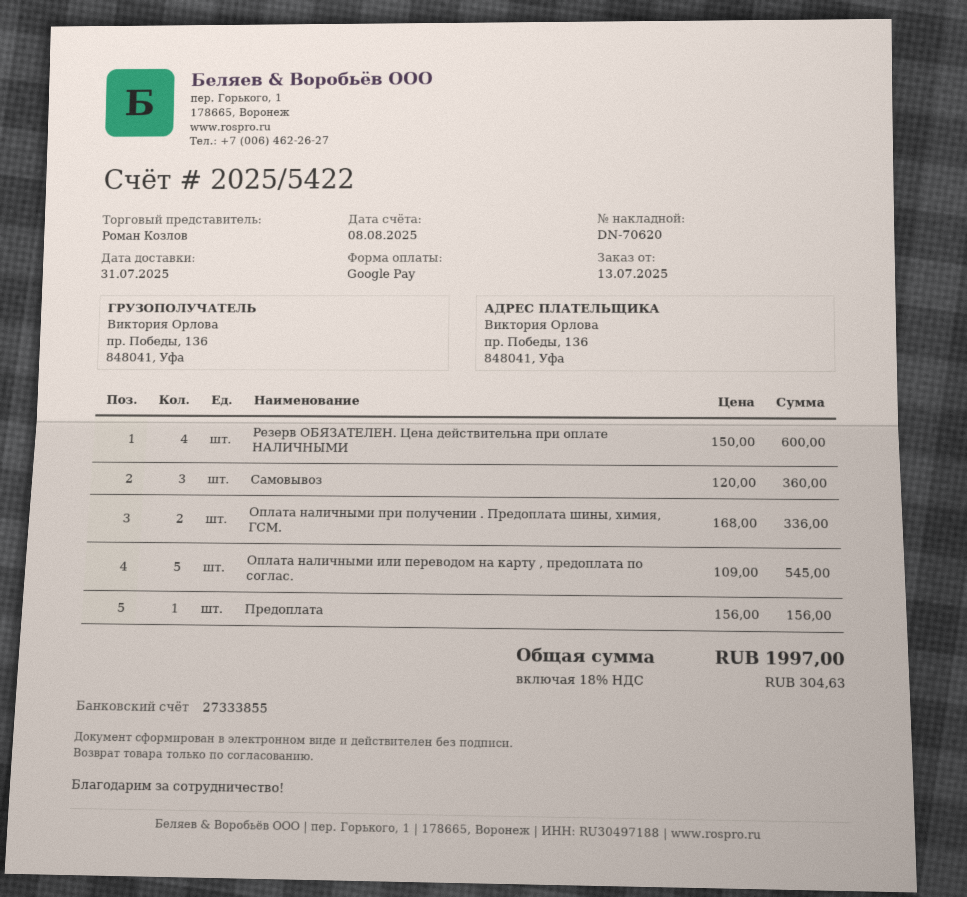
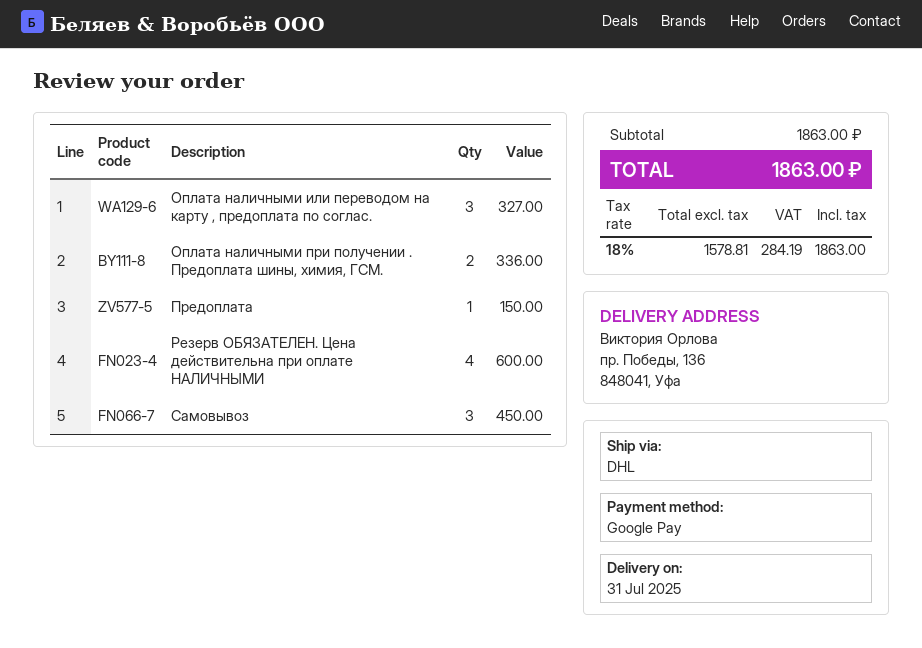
Самовывоз: 3 for 360.00 -> 3 for 450.00
Оплата наличными или переводом на карту , предоплата по соглас.: 5 for 545.00 -> 3 for 327.00
Предоплата: 1 for 156.00 -> 1 for 150.00
tax: 18% = 304.63 -> 18% = 284.19
total: 1997.00 -> 1863.00

